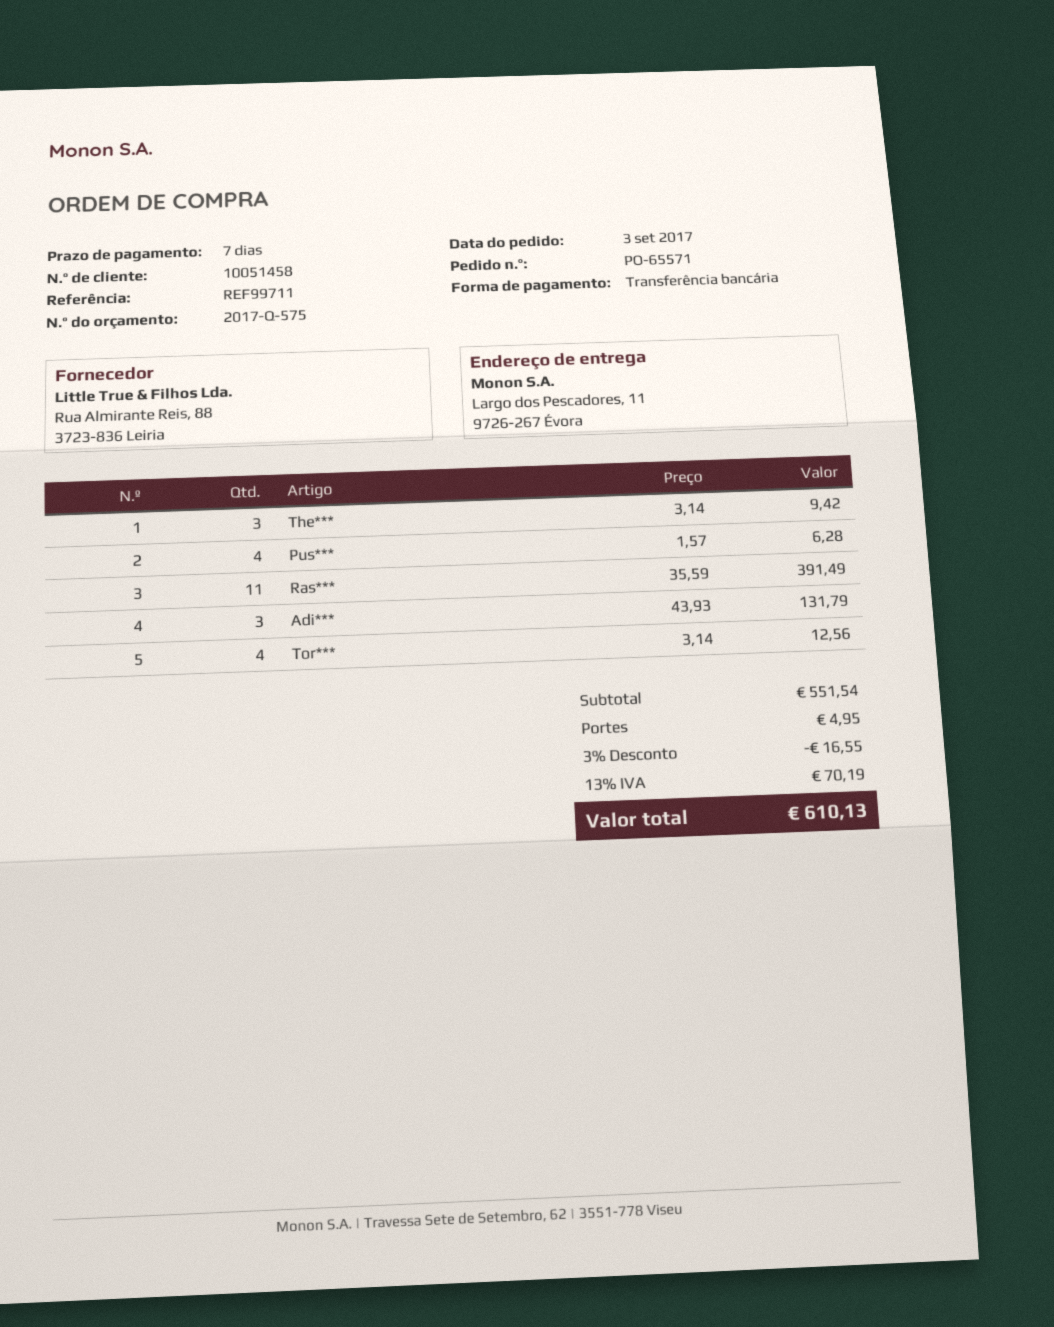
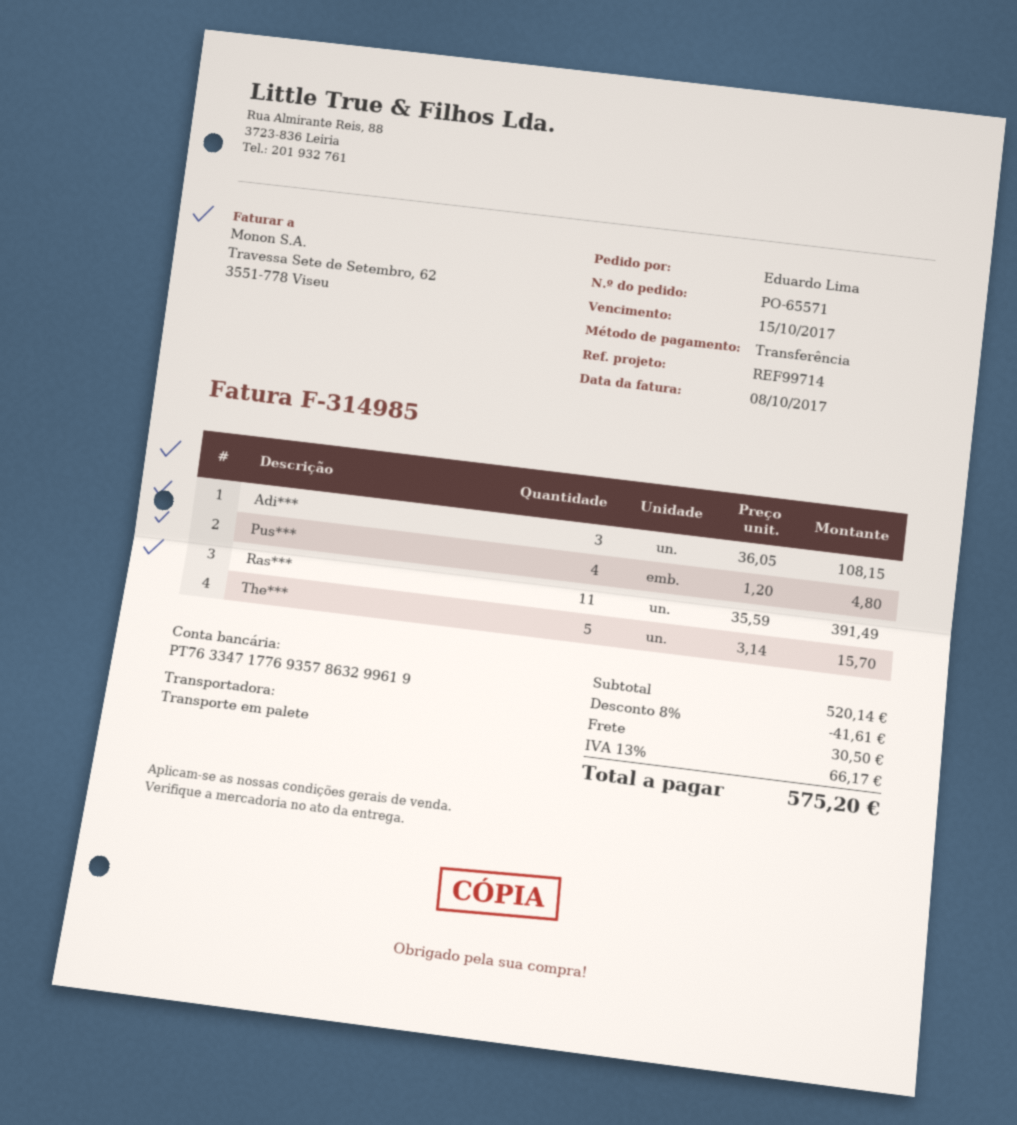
reference: REF99711 -> REF99714
The***: 3 x 3.14 = 9.42 -> 5 x 3.14 = 15.70
Pus***: 4 x 1.57 = 6.28 -> 4 x 1.20 = 4.80
Adi***: 3 x 43.93 = 131.79 -> 3 x 36.05 = 108.15
Tor***: 4 x 3.14 = 12.56 -> none
subtotal: 551.54 -> 520.14
discount: 3% = 16.55 -> 8% = 41.61
shipping: 4.95 -> 30.50
tax: 13% = 70.19 -> 13% = 66.17
total: 610.13 -> 575.20

